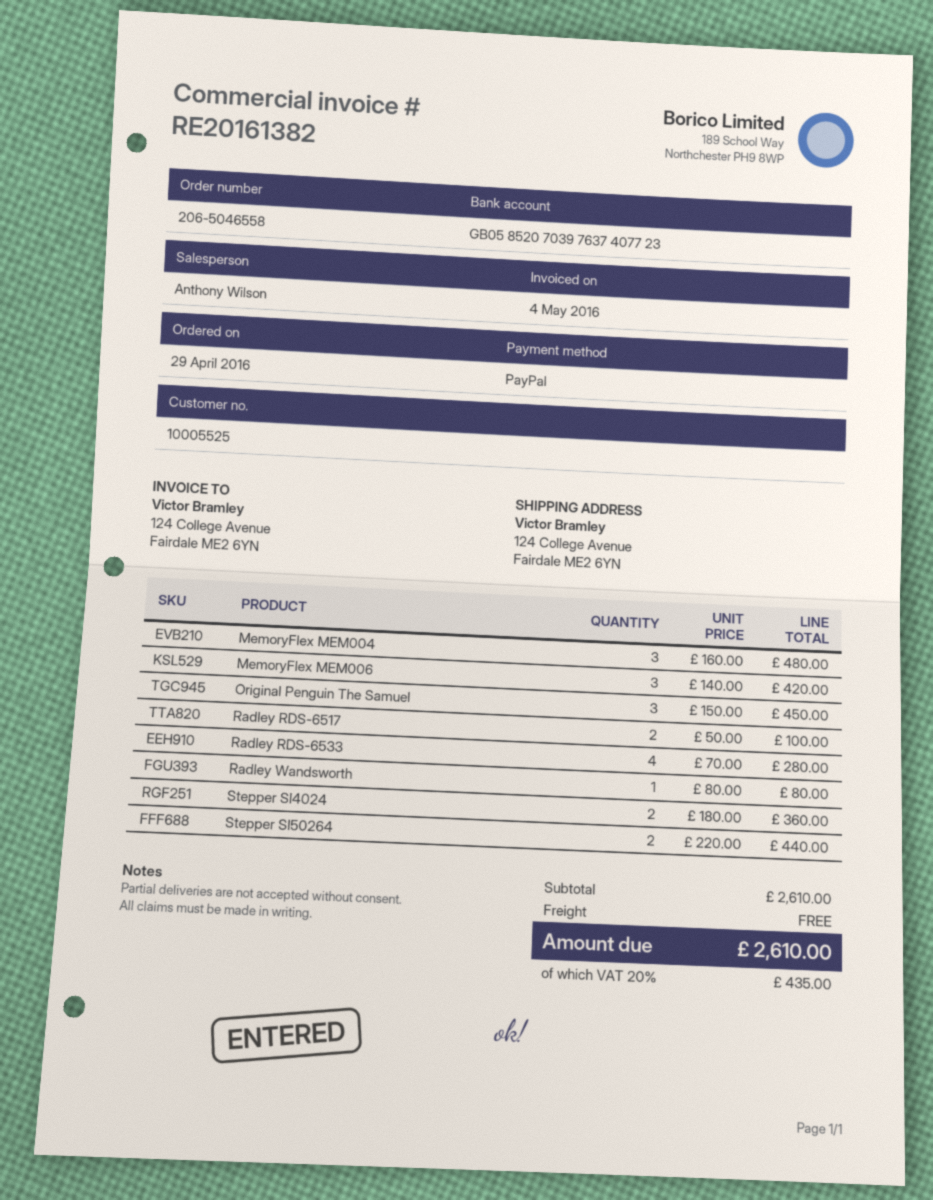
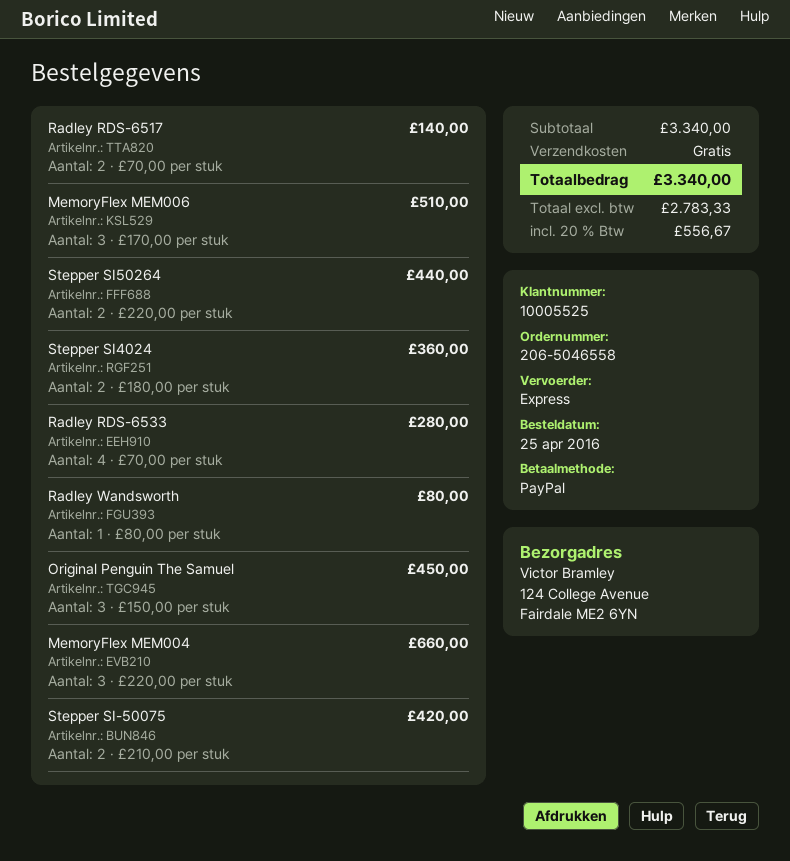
order date: 2016-04-29 -> 2016-04-25
MemoryFlex MEM004: 3 x 160.00 = 480.00 -> 3 x 220.00 = 660.00
MemoryFlex MEM006: 3 x 140.00 = 420.00 -> 3 x 170.00 = 510.00
Radley RDS-6517: 2 x 50.00 = 100.00 -> 2 x 70.00 = 140.00
Stepper SI-50075: none -> 2 x 210.00 = 420.00
subtotal: 2610.00 -> 3340.00
tax: 20% = 435.00 -> 20% = 556.67
total: 2610.00 -> 3340.00

